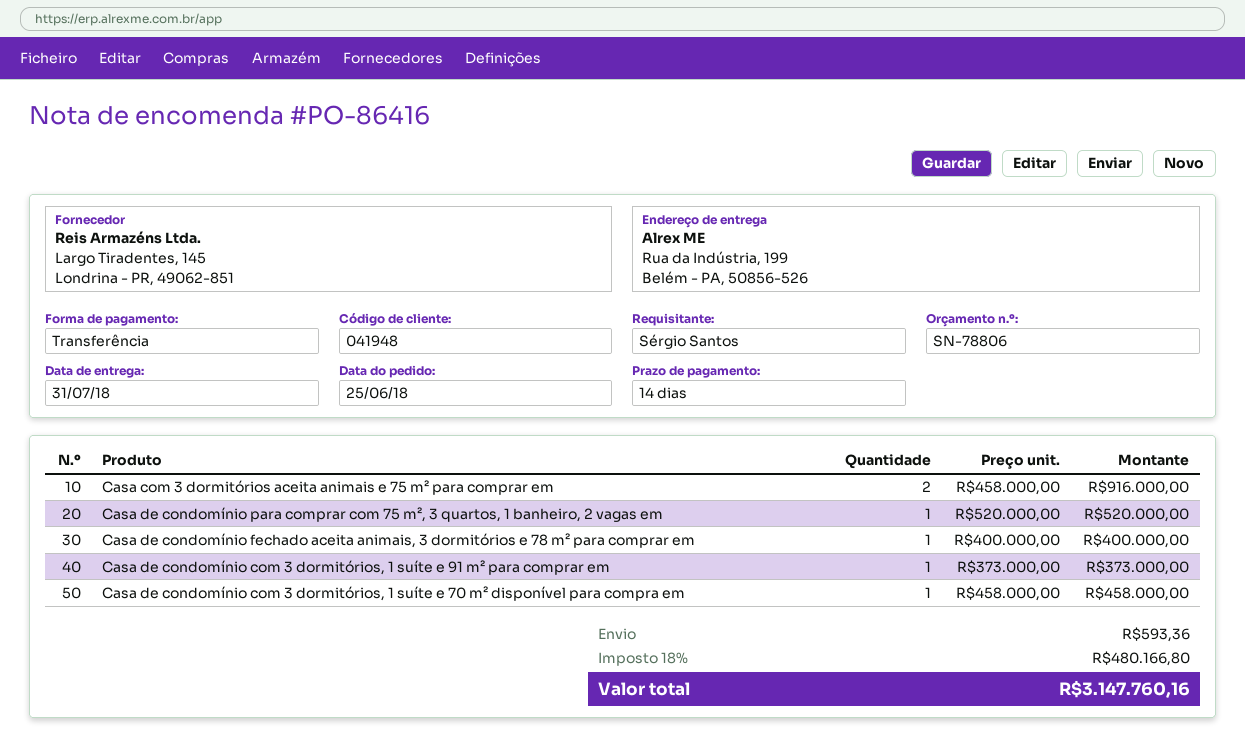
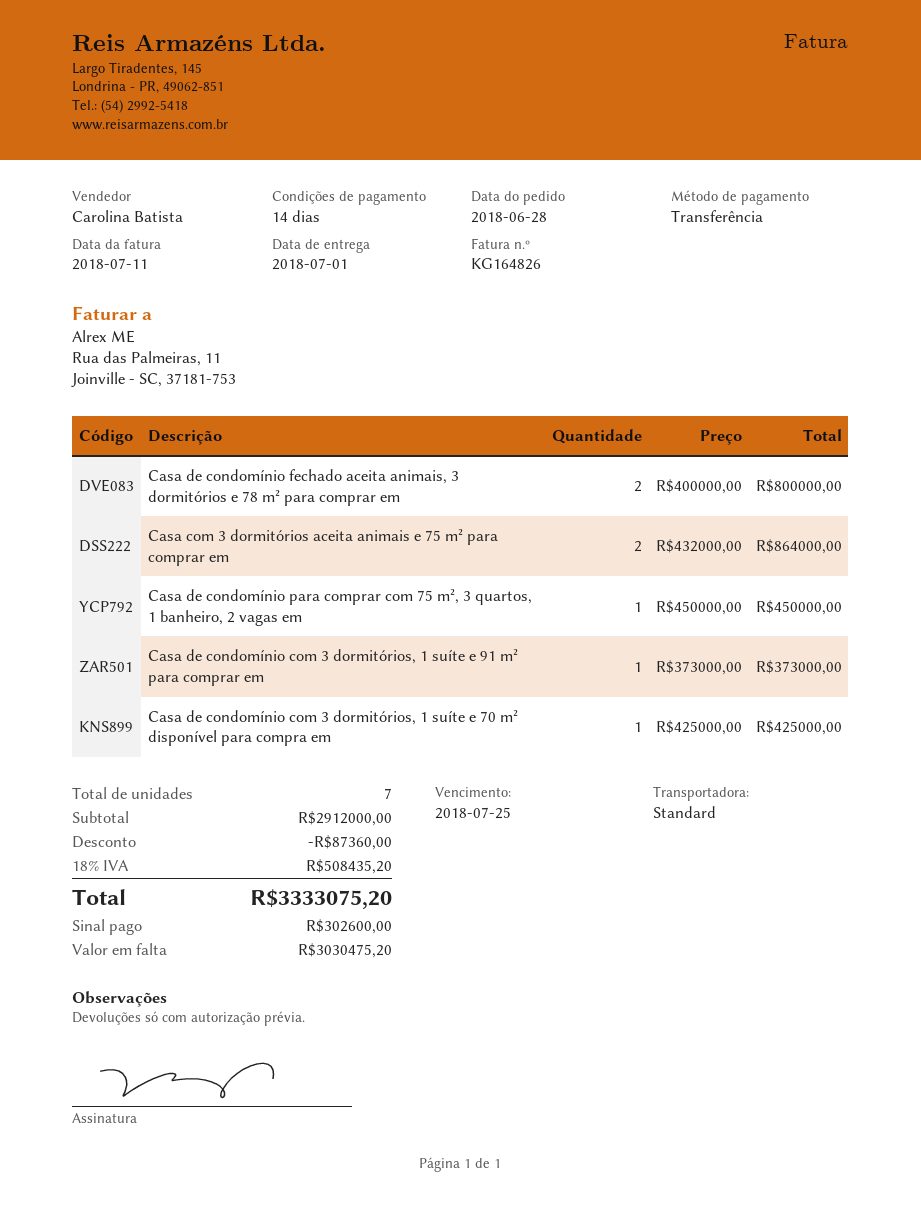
order date: 2018-06-25 -> 2018-06-28
delivery date: 2018-07-31 -> 2018-07-01
Casa com 3 dormitórios aceita animais e 75 m² para comprar em: 2 x 458000.00 = 916000.00 -> 2 x 432000.00 = 864000.00
Casa de condomínio para comprar com 75 m², 3 quartos, 1 banheiro, 2 vagas em: 1 x 520000.00 = 520000.00 -> 1 x 450000.00 = 450000.00
Casa de condomínio fechado aceita animais, 3 dormitórios e 78 m² para comprar em: 1 x 400000.00 = 400000.00 -> 2 x 400000.00 = 800000.00
Casa de condomínio com 3 dormitórios, 1 suíte e 70 m² disponível para compra em: 1 x 458000.00 = 458000.00 -> 1 x 425000.00 = 425000.00
discount: none -> 87360.00
shipping: 593.36 -> none
tax: 18% = 480166.80 -> 18% = 508435.20
total: 3147760.16 -> 3333075.20

